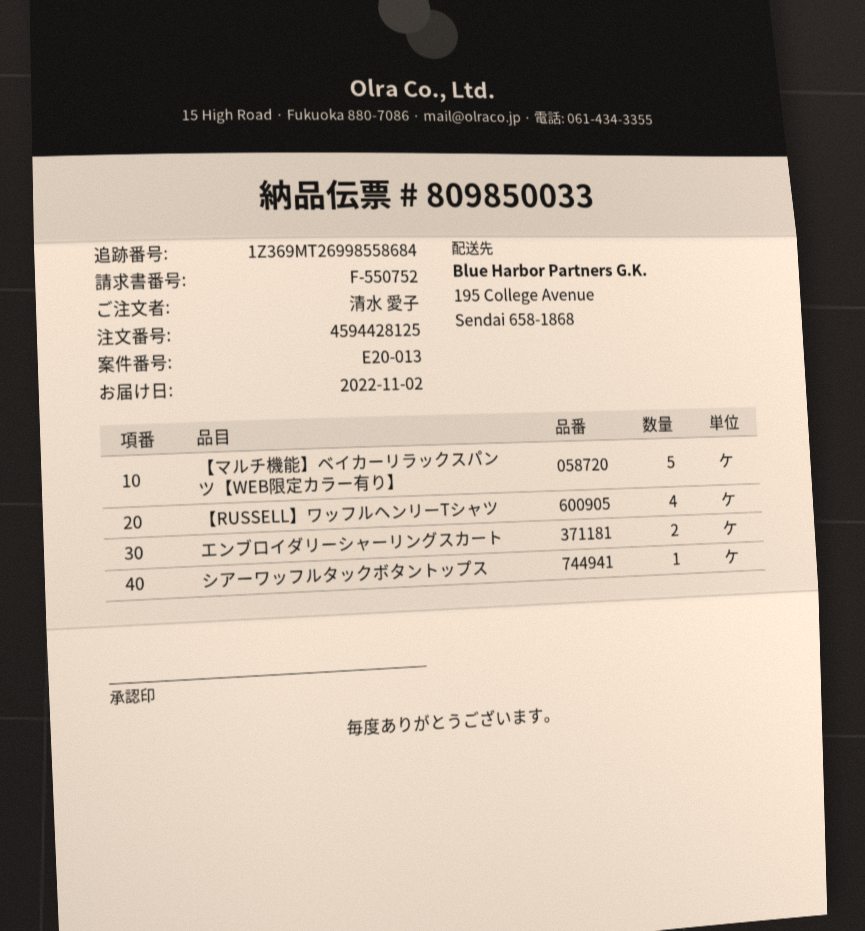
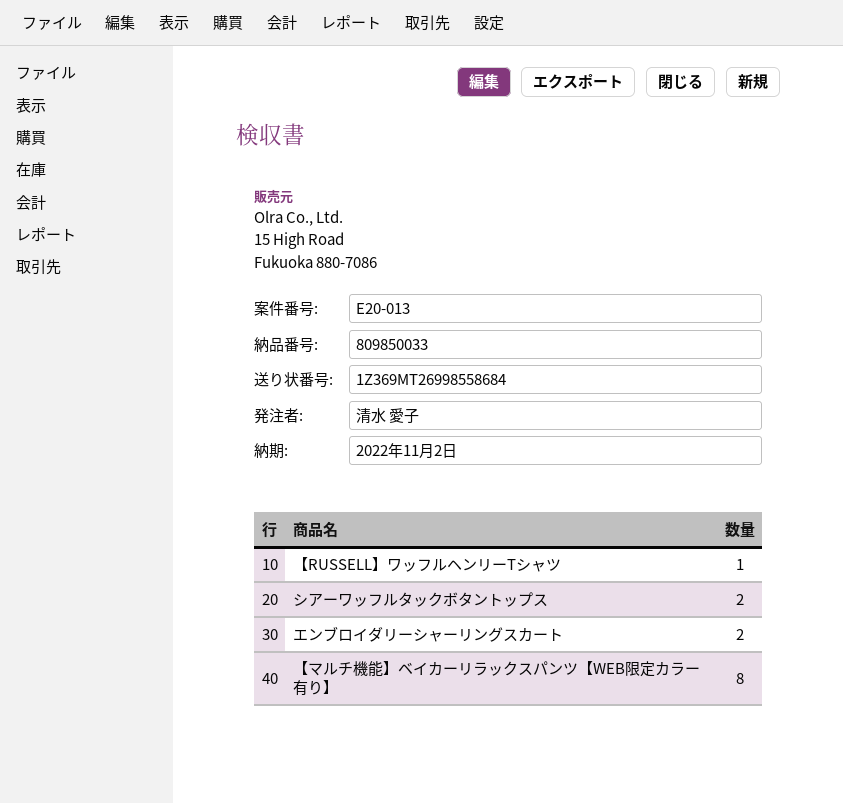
【マルチ機能】ベイカーリラックスパンツ【WEB限定カラー有り】: 5 -> 8
【RUSSELL】ワッフルヘンリーTシャツ: 4 -> 1
シアーワッフルタックボタントップス: 1 -> 2

